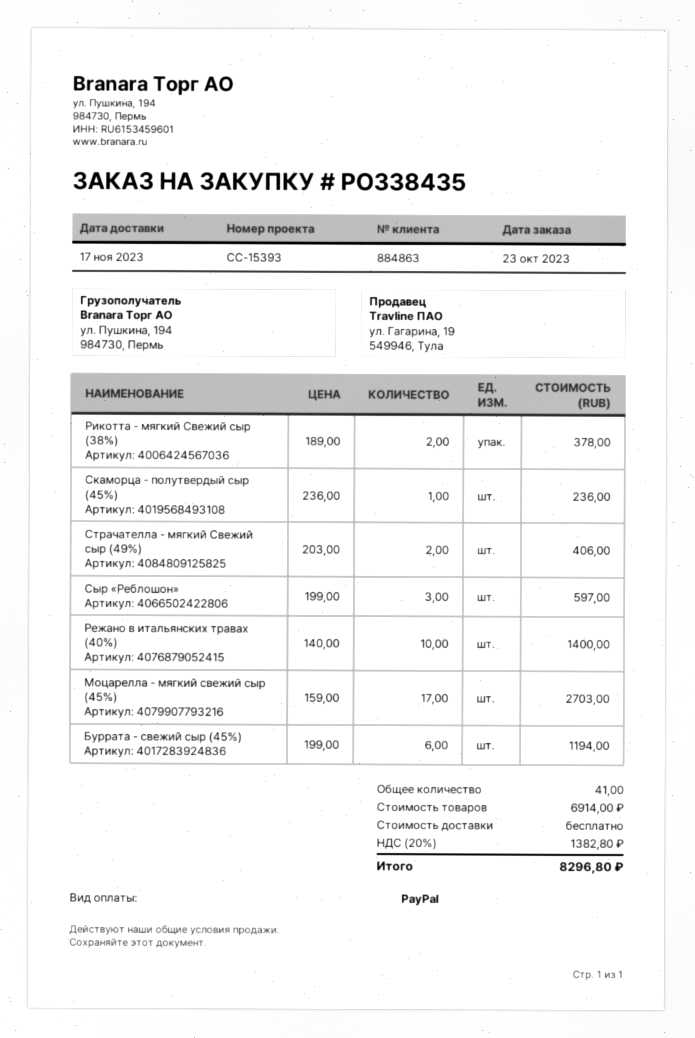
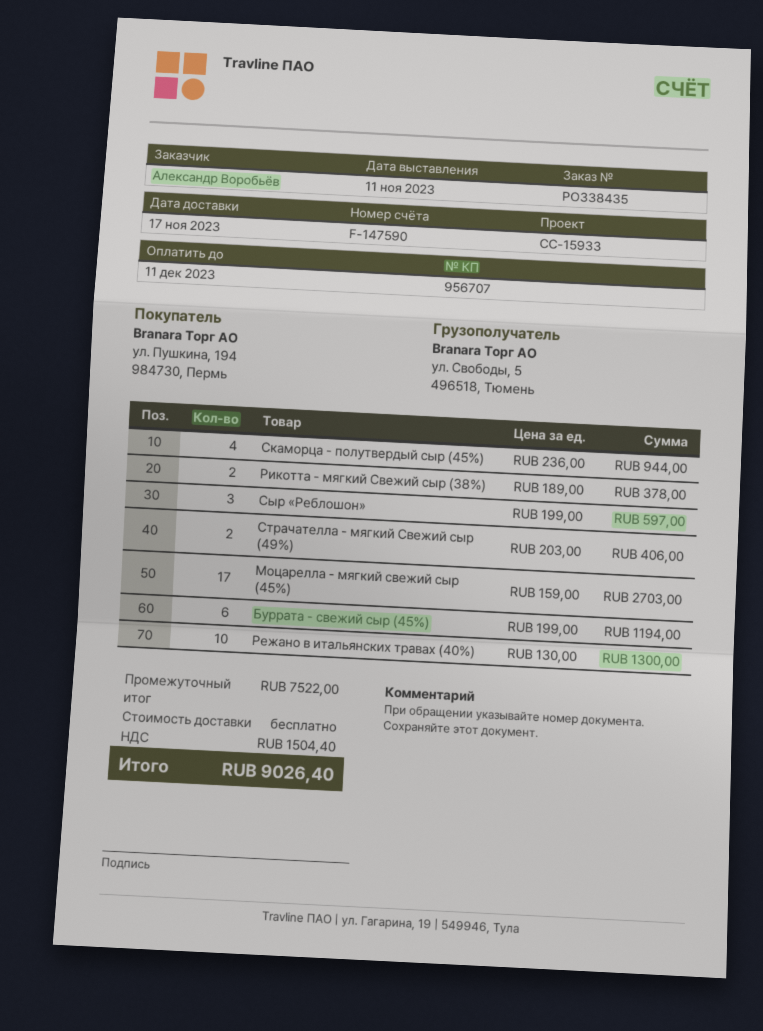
reference: CC-15393 -> CC-15933
ship to: ул. Пушкина, 194, 984730, Пермь -> ул. Свободы, 5, 496518, Тюмень
Скаморца - полутвердый сыр (45%): 1 x 236.00 = 236.00 -> 4 x 236.00 = 944.00
Режано в итальянских травах (40%): 10 x 140.00 = 1400.00 -> 10 x 130.00 = 1300.00
subtotal: 6914.00 -> 7522.00
tax: 1382.80 -> 1504.40
total: 8296.80 -> 9026.40

